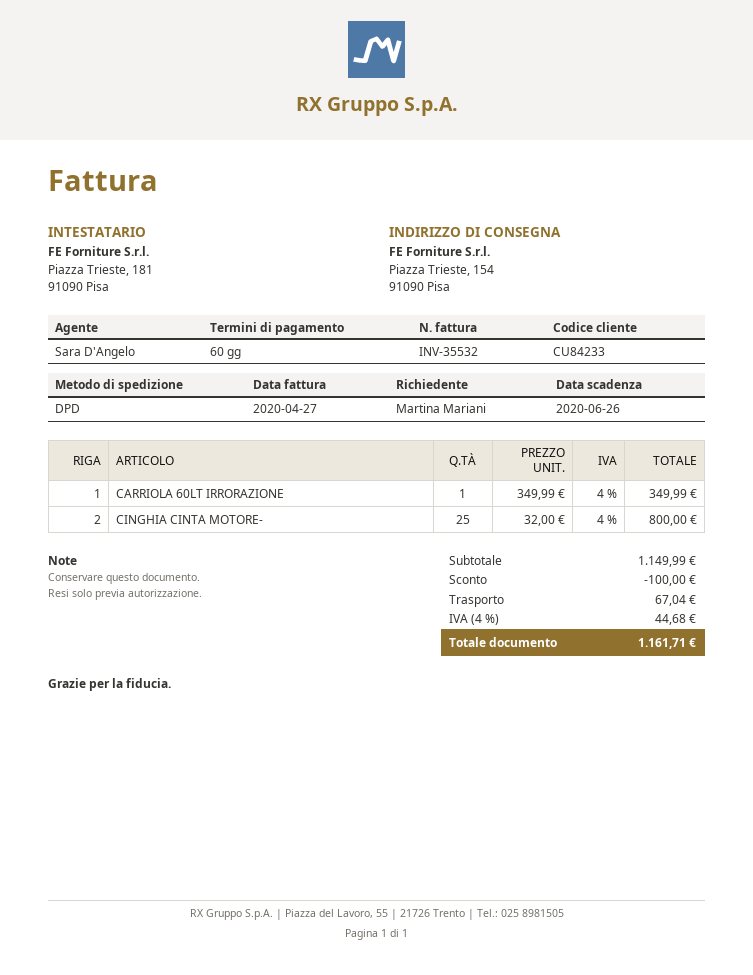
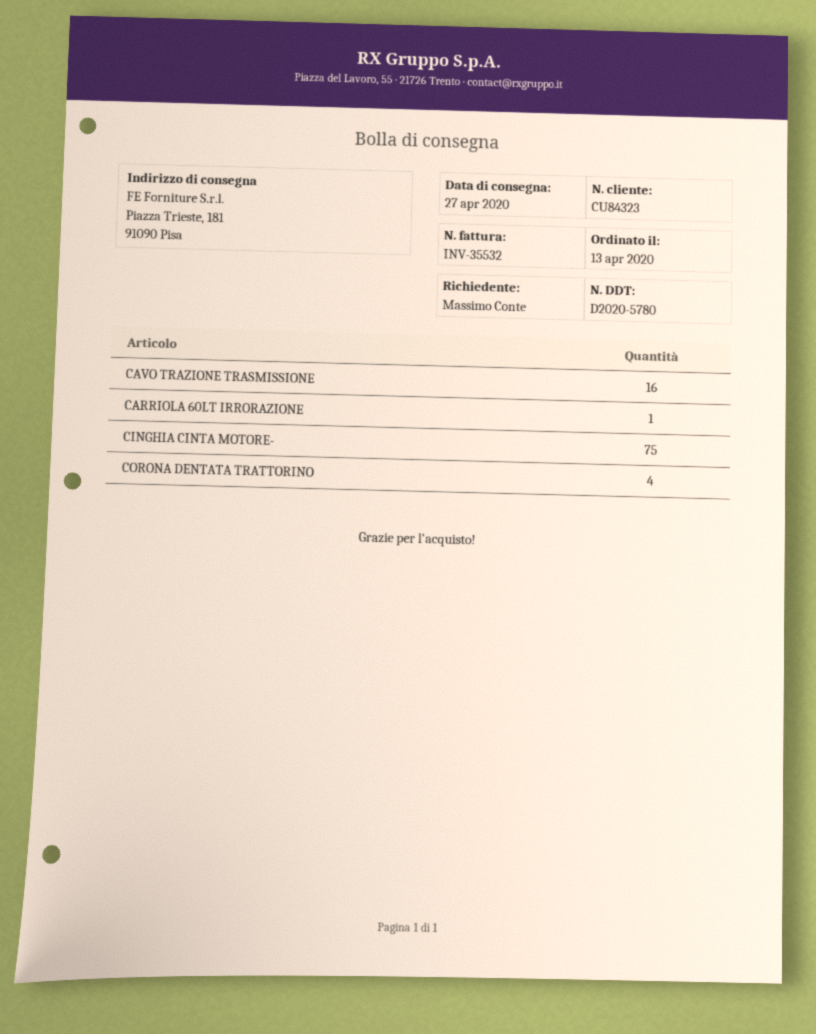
customer number: CU84233 -> CU84323
ordered by: Martina Mariani -> Massimo Conte
ship to: Piazza Trieste, 154, 91090 Pisa -> Piazza Trieste, 181, 91090 Pisa
CINGHIA CINTA MOTORE-: 25 -> 75
CAVO TRAZIONE TRASMISSIONE: none -> 16
CORONA DENTATA TRATTORINO: none -> 4

